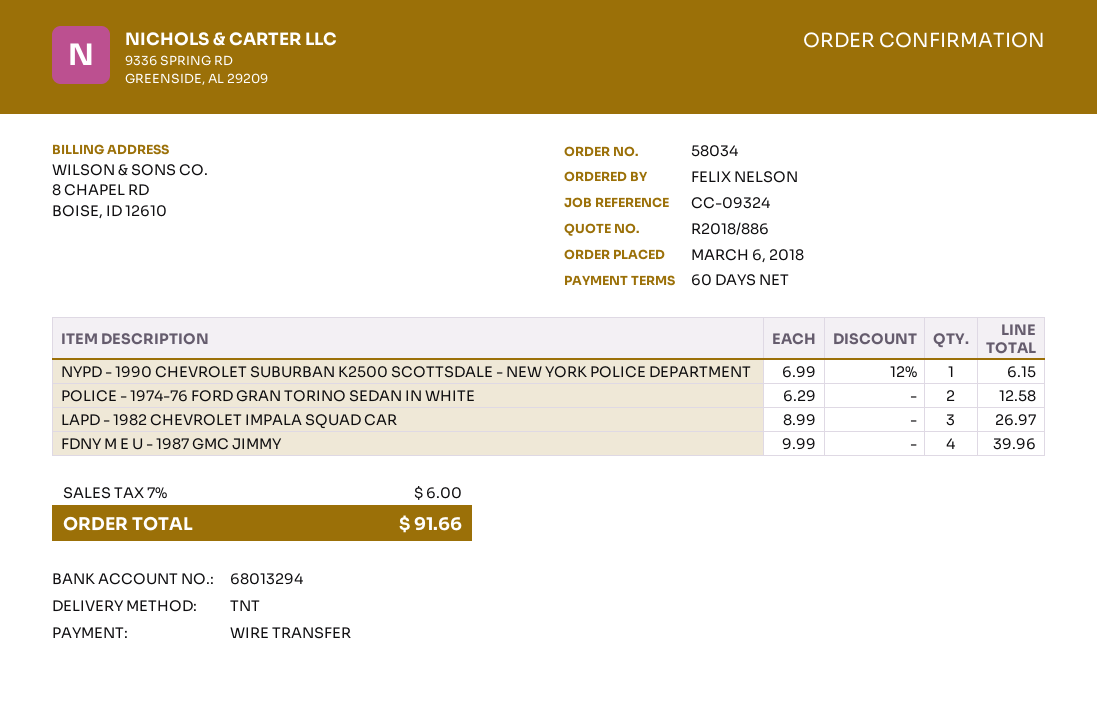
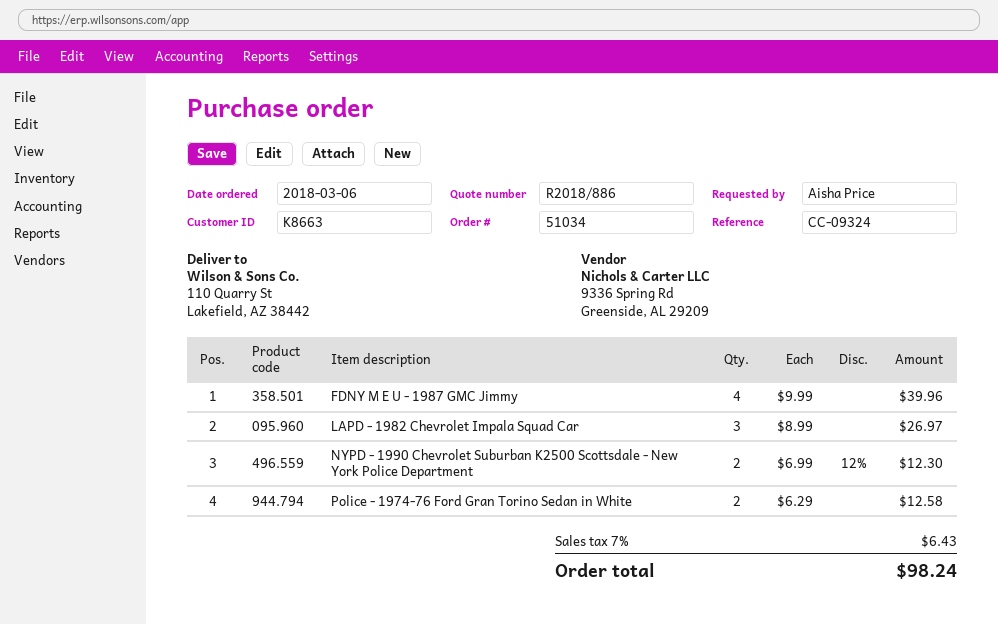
order number: 58034 -> 51034
ordered by: FELIX NELSON -> Aisha Price
NYPD - 1990 CHEVROLET SUBURBAN K2500 SCOTTSDALE - NEW YORK POLICE DEPARTMENT: 1 x 6.99 - 12% = 6.15 -> 2 x 6.99 - 12% = 12.30
tax: 7% = 6.00 -> 7% = 6.43
total: 91.66 -> 98.24

